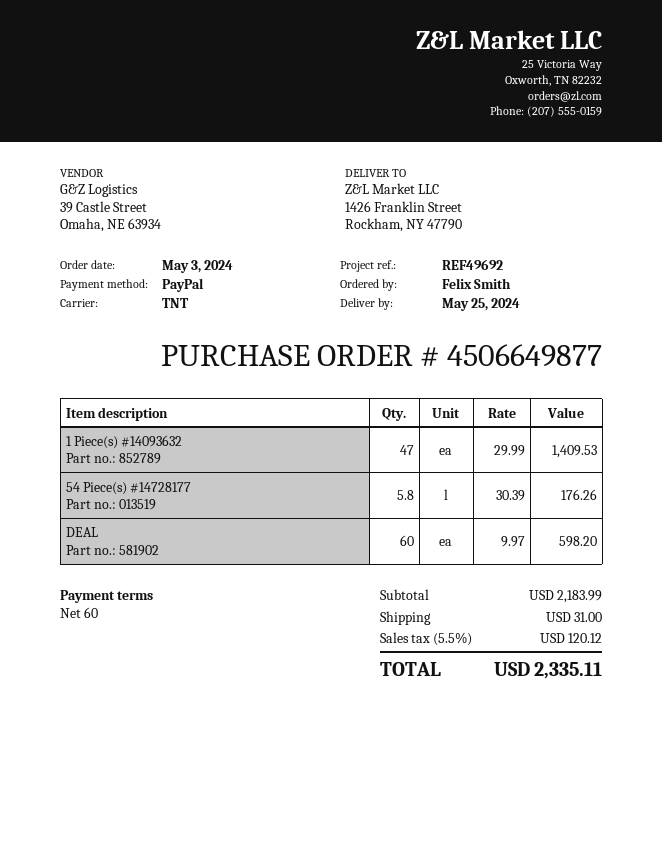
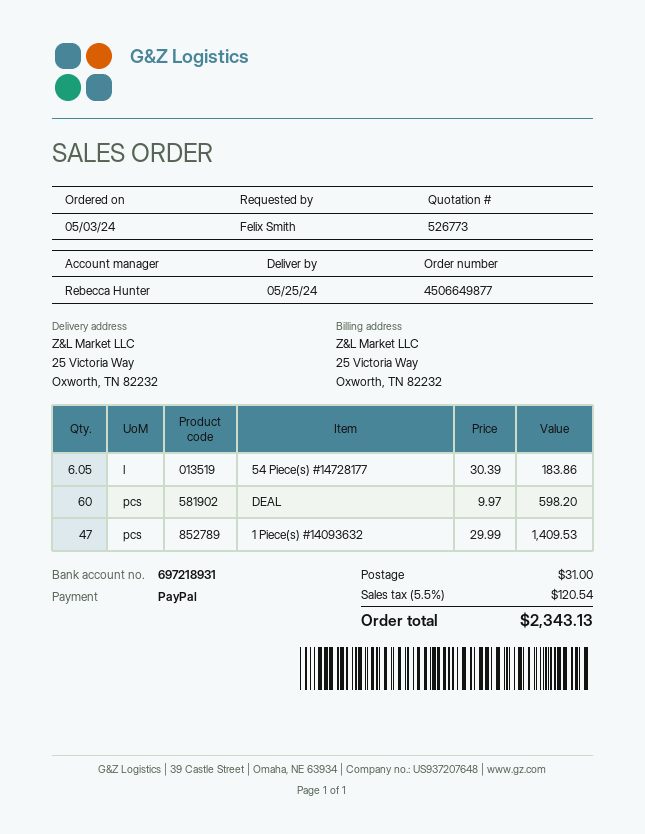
ship to: 1426 Franklin Street, Rockham, NY 47790 -> 25 Victoria Way, Oxworth, TN 82232
54 Piece(s) #14728177: 5.8 x 30.39 = 176.26 -> 6.05 x 30.39 = 183.86
tax: 5.5% = 120.12 -> 5.5% = 120.54
total: 2335.11 -> 2343.13

